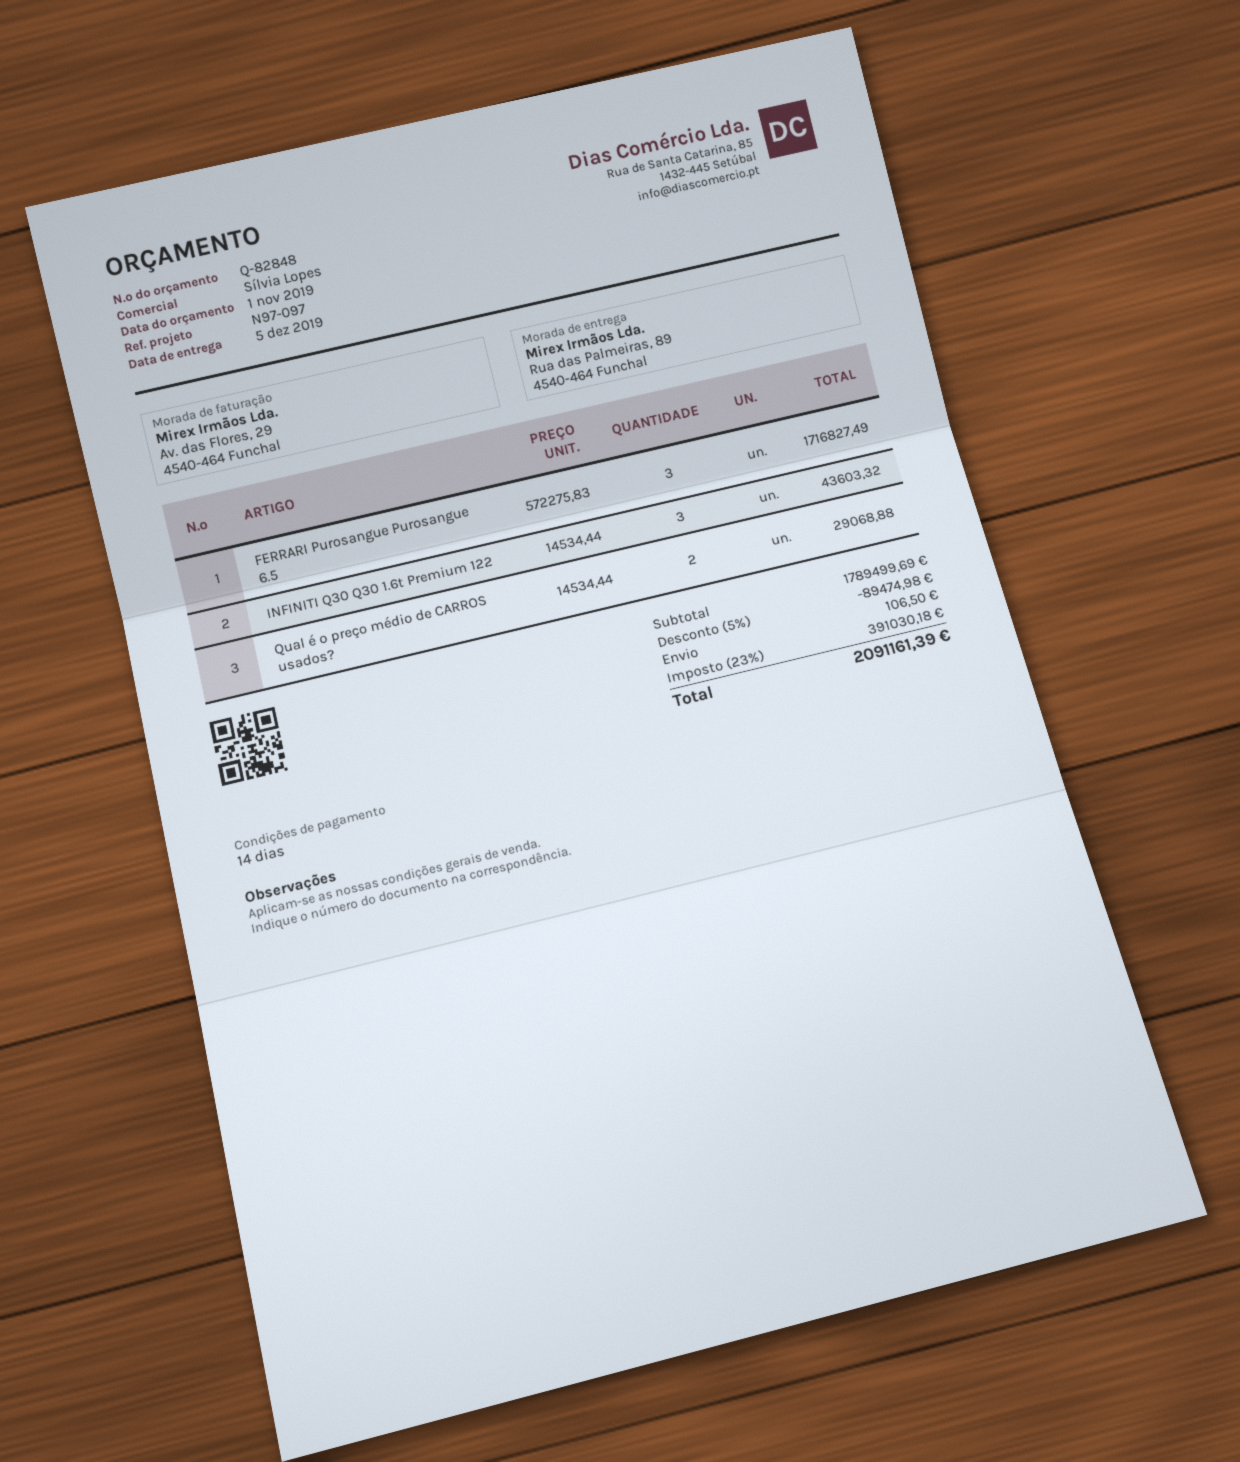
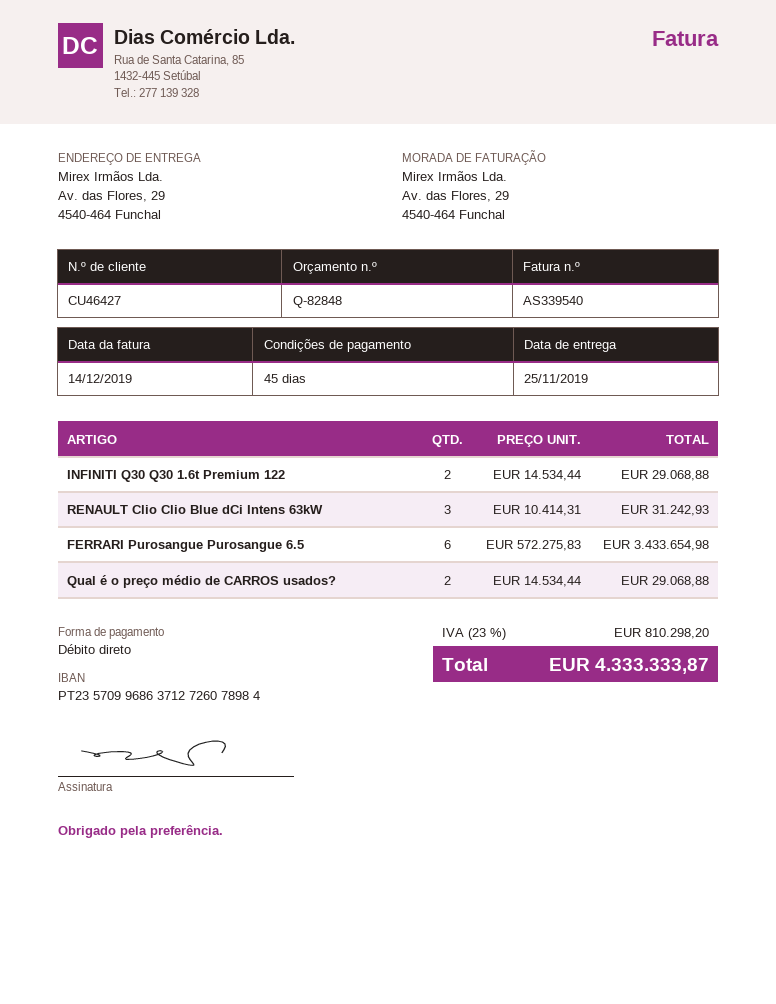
delivery date: 2019-12-05 -> 2019-11-25
payment terms: 14 days -> 45 days
ship to: Rua das Palmeiras, 89, 4540-464 Funchal -> Av. das Flores, 29, 4540-464 Funchal
FERRARI Purosangue Purosangue 6.5: 3 x 572275.83 = 1716827.49 -> 6 x 572275.83 = 3433654.98
INFINITI Q30 Q30 1.6t Premium 122: 3 x 14534.44 = 43603.32 -> 2 x 14534.44 = 29068.88
RENAULT Clio Clio Blue dCi Intens 63kW: none -> 3 x 10414.31 = 31242.93
discount: 5% = 89474.98 -> none
shipping: 106.50 -> none
tax: 23% = 391030.18 -> 23% = 810298.20
total: 2091161.39 -> 4333333.87

